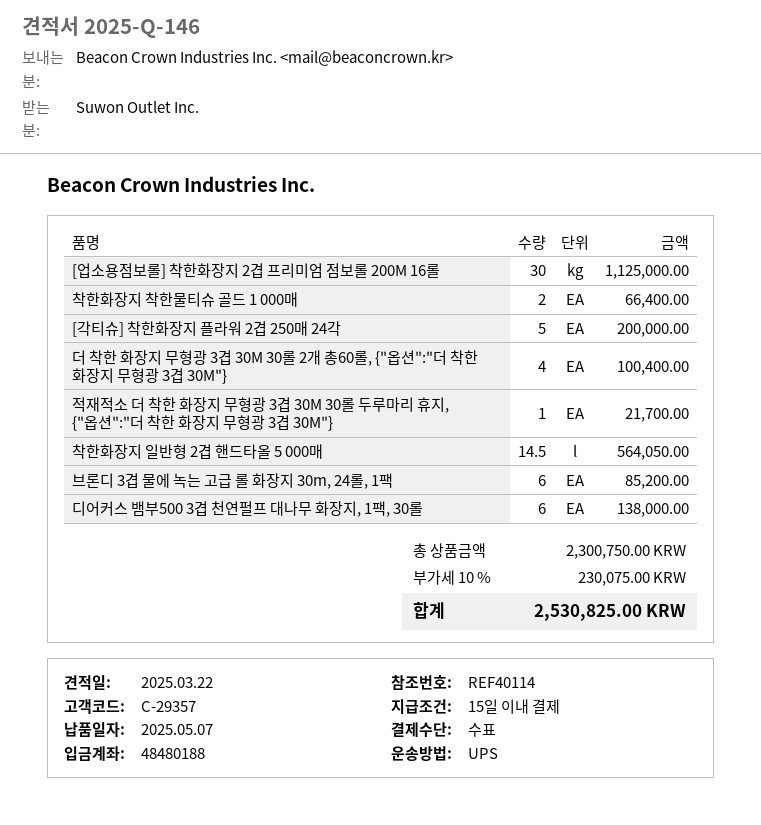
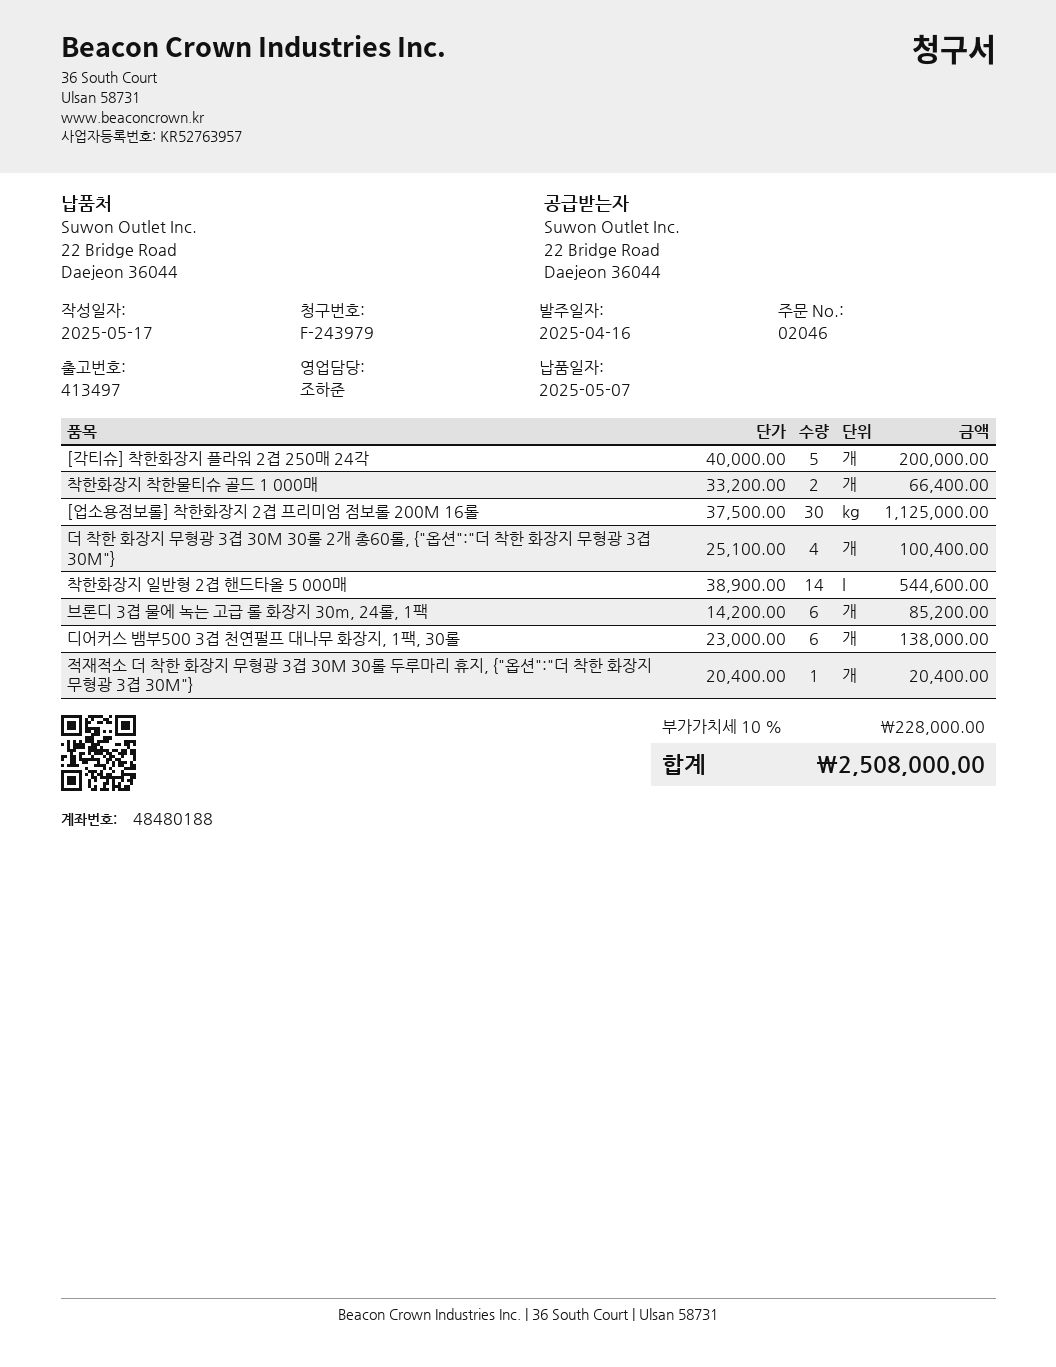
적재적소 더 착한 화장지 무형광 3겹 30M 30롤 두루마리 휴지, {"옵션":"더 착한 화장지 무형광 3겹 30M"}: 1 for 21700.00 -> 1 for 20400.00
착한화장지 일반형 2겹 핸드타올 5 000매: 14.5 for 564050.00 -> 14 for 544600.00
tax: 10% = 230075.00 -> 10% = 228000.00
total: 2530825.00 -> 2508000.00

